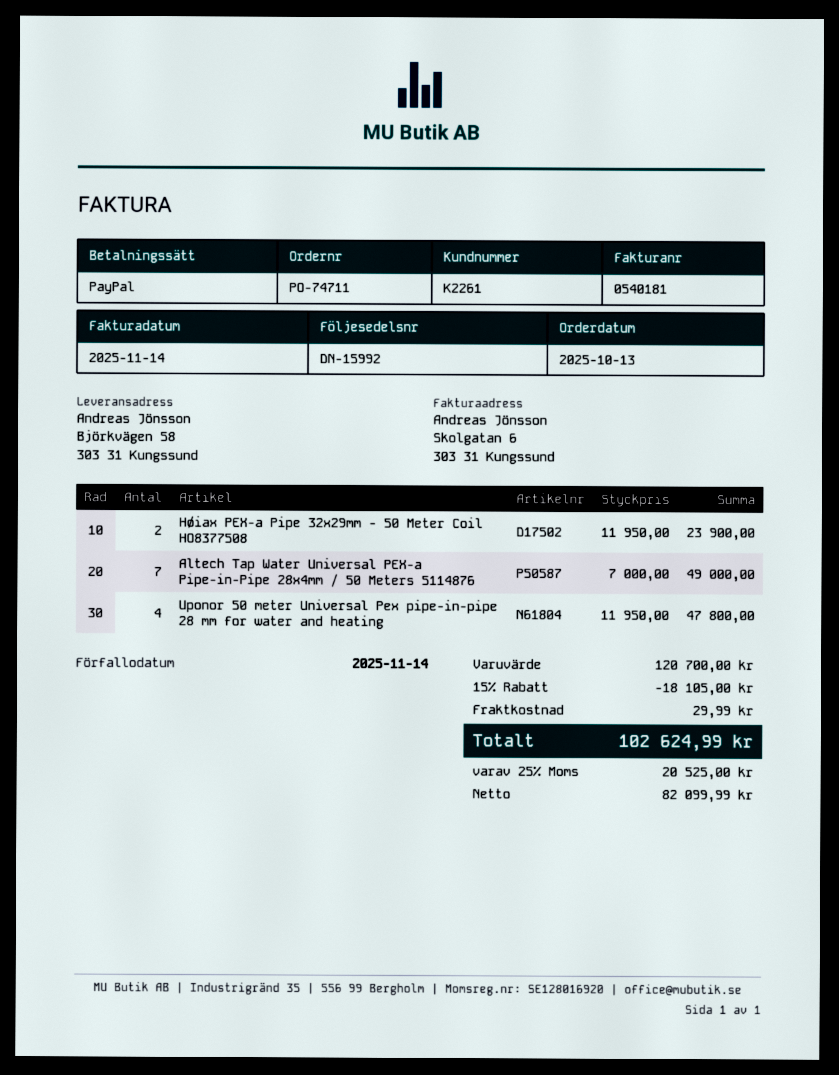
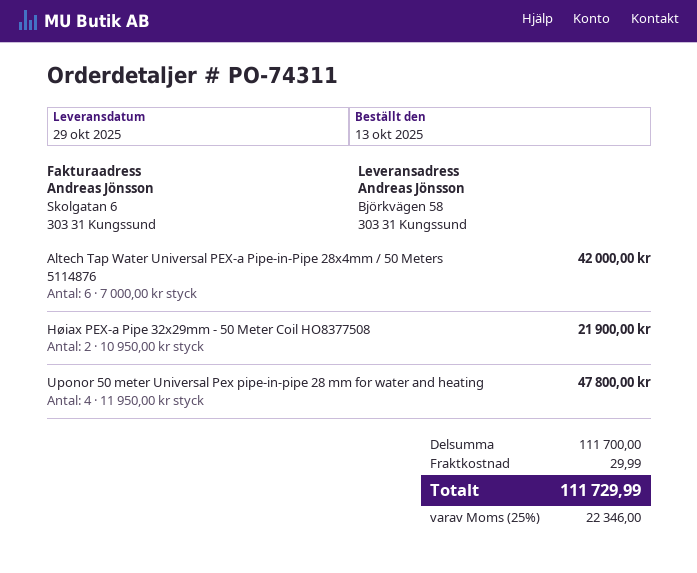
order number: PO-74711 -> PO-74311
Høiax PEX-a Pipe 32x29mm - 50 Meter Coil HO8377508: 2 x 11950.00 = 23900.00 -> 2 x 10950.00 = 21900.00
Altech Tap Water Universal PEX-a Pipe-in-Pipe 28x4mm / 50 Meters 5114876: 7 x 7000.00 = 49000.00 -> 6 x 7000.00 = 42000.00
subtotal: 120700.00 -> 111700.00
discount: 15% = 18105.00 -> none
tax: 25% = 20525.00 -> 25% = 22346.00
total: 102624.99 -> 111729.99

